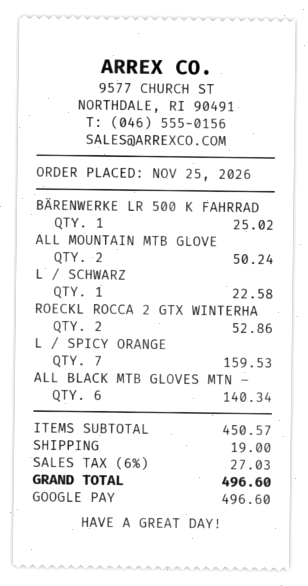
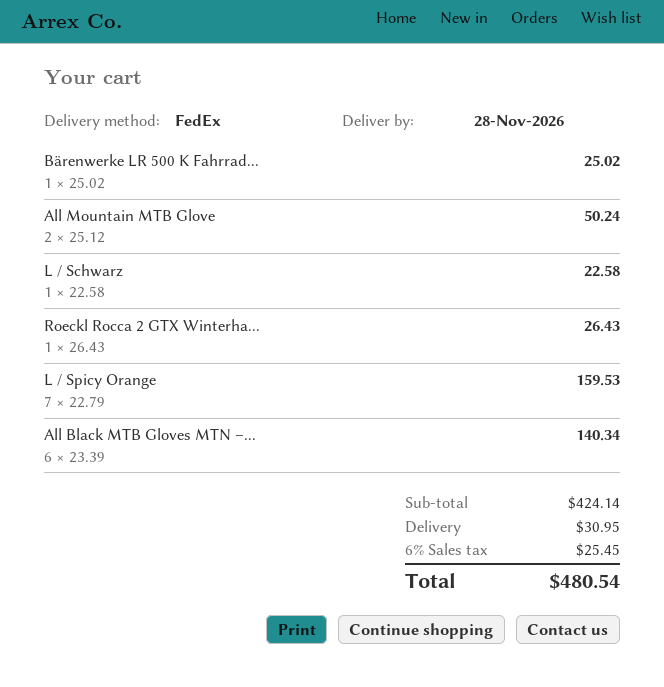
ROECKL ROCCA 2 GTX WINTERHA: 2 for 52.86 -> 1 for 26.43
subtotal: 450.57 -> 424.14
shipping: 19.00 -> 30.95
tax: 6% = 27.03 -> 6% = 25.45
total: 496.60 -> 480.54

